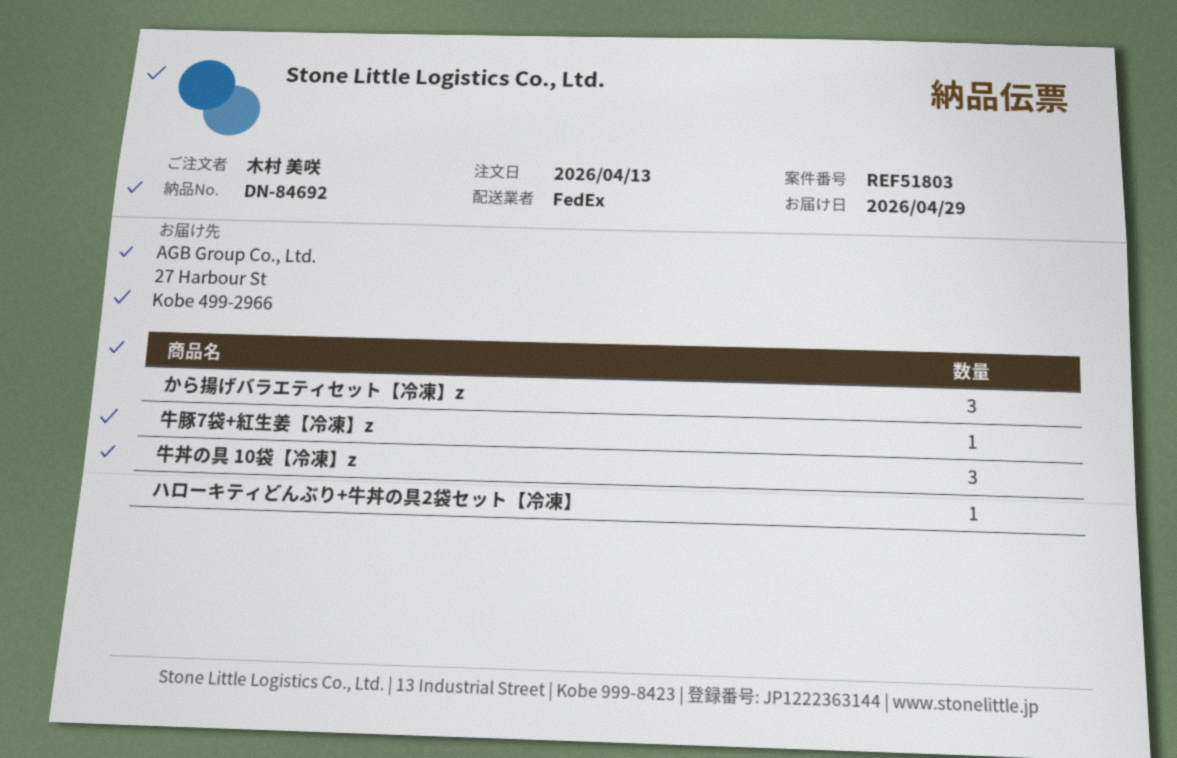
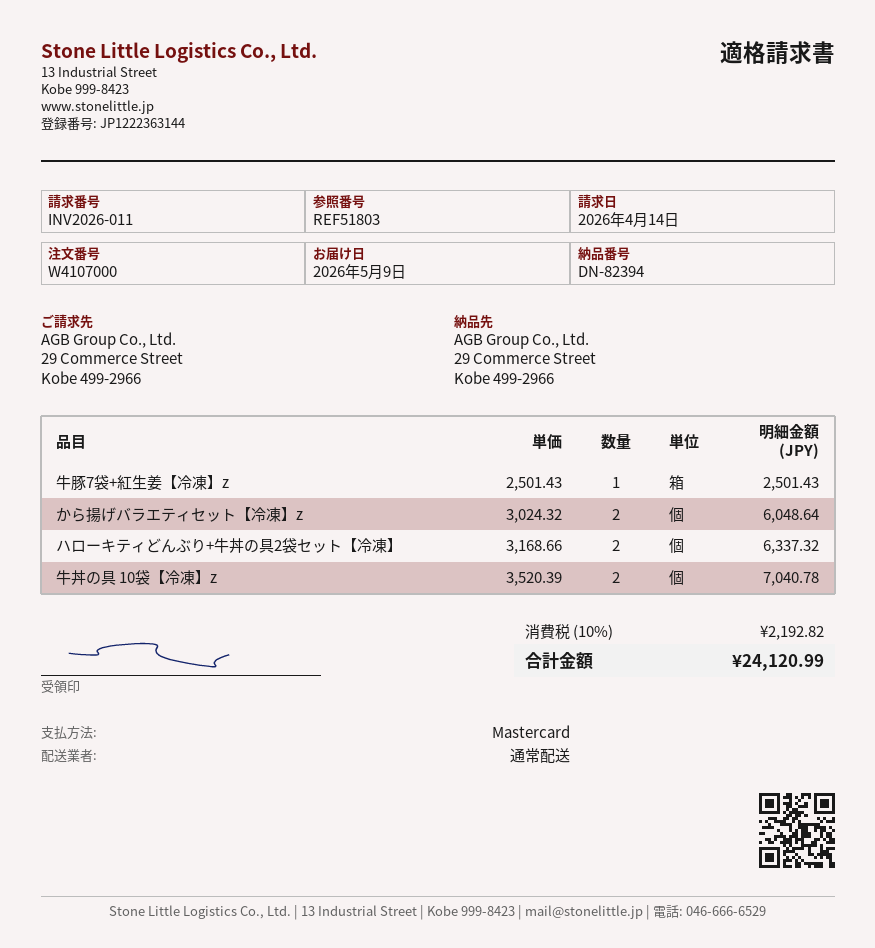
delivery note number: DN-84692 -> DN-82394
delivery date: 2026-04-29 -> 2026-05-09
shipping method: FedEx -> standard
ship to: 27 Harbour St, Kobe 499-2966 -> 29 Commerce Street, Kobe 499-2966
から揚げバラエティセット【冷凍】z: 3 -> 2
牛丼の具 10袋【冷凍】z: 3 -> 2
ハローキティどんぶり+牛丼の具2袋セット【冷凍】: 1 -> 2

